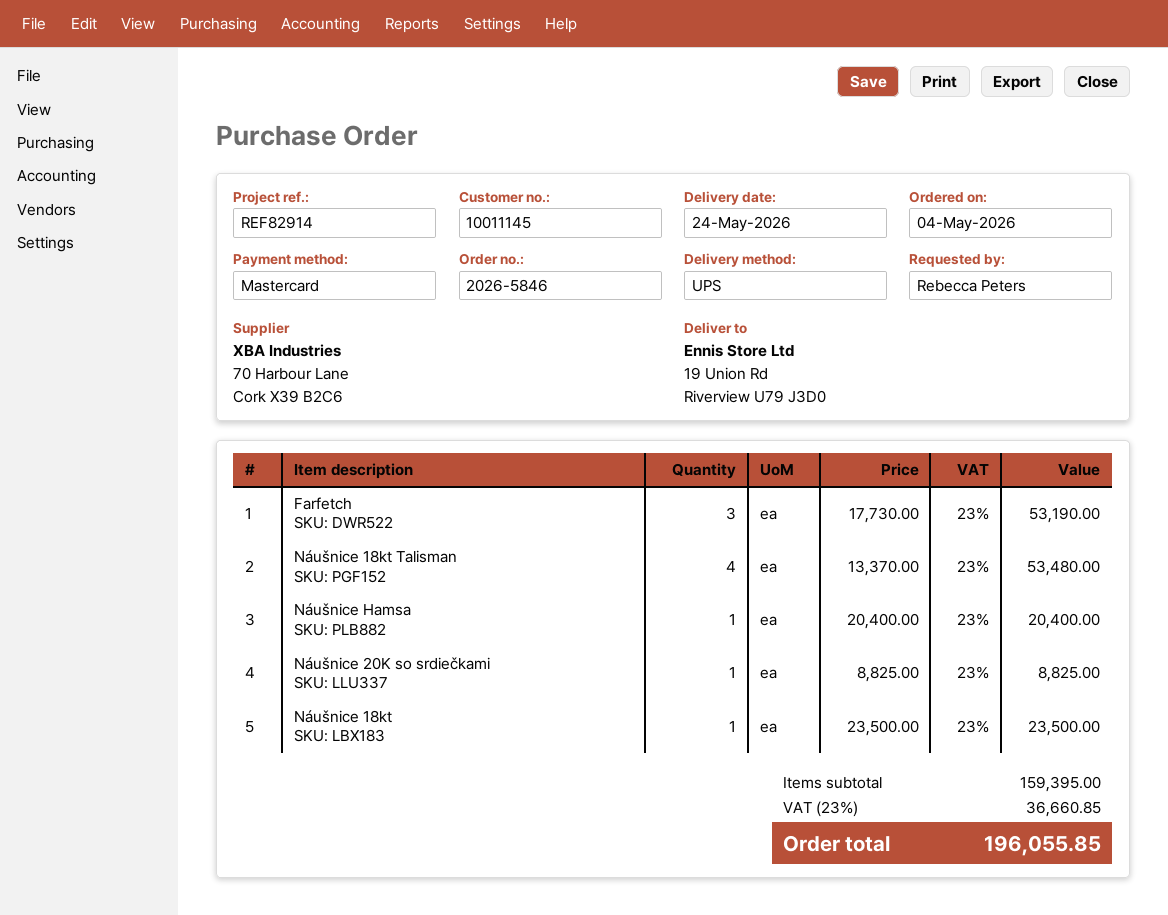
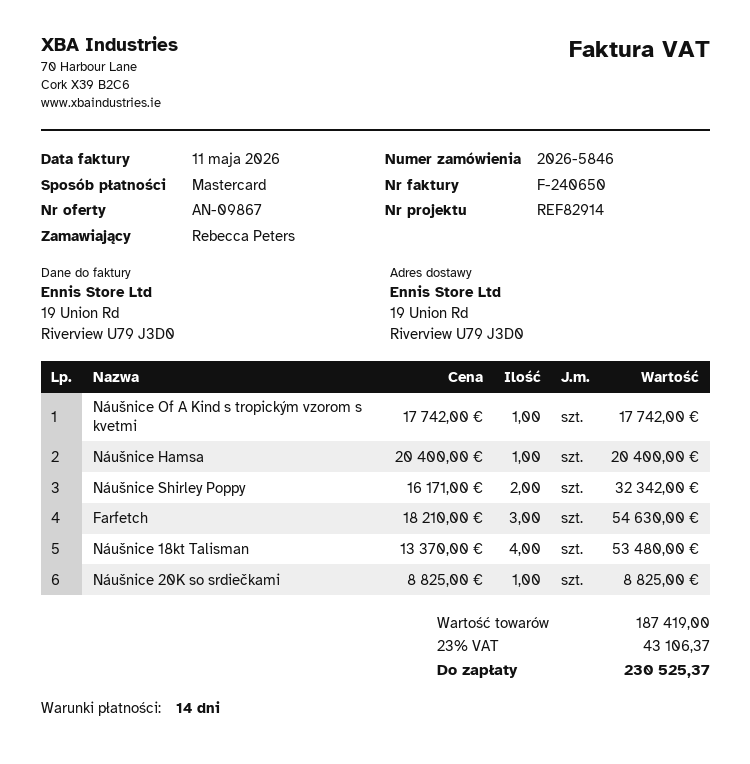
Farfetch: 3 x 17730.00 = 53190.00 -> 3 x 18210.00 = 54630.00
Náušnice 18kt: 1 x 23500.00 = 23500.00 -> none
Náušnice Of A Kind s tropickým vzorom s kvetmi: none -> 1 x 17742.00 = 17742.00
Náušnice Shirley Poppy: none -> 2 x 16171.00 = 32342.00
subtotal: 159395.00 -> 187419.00
tax: 23% = 36660.85 -> 23% = 43106.37
total: 196055.85 -> 230525.37

